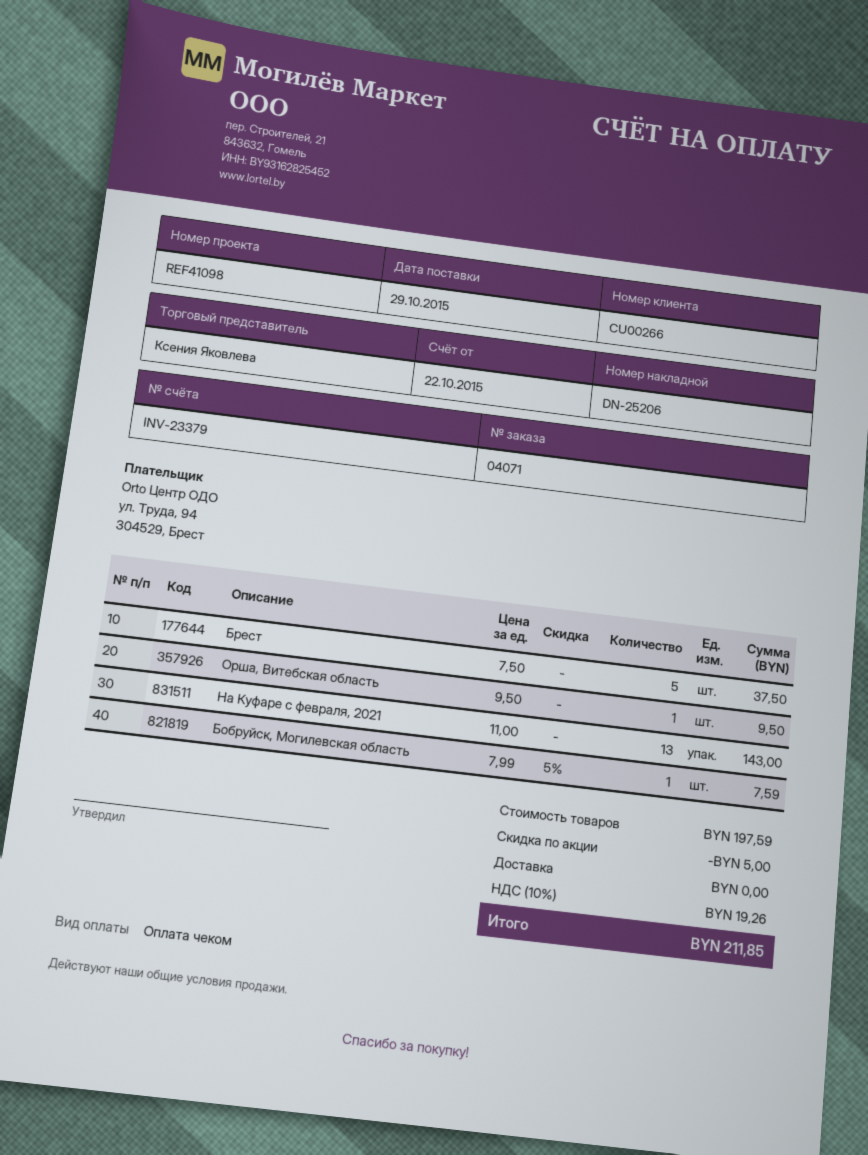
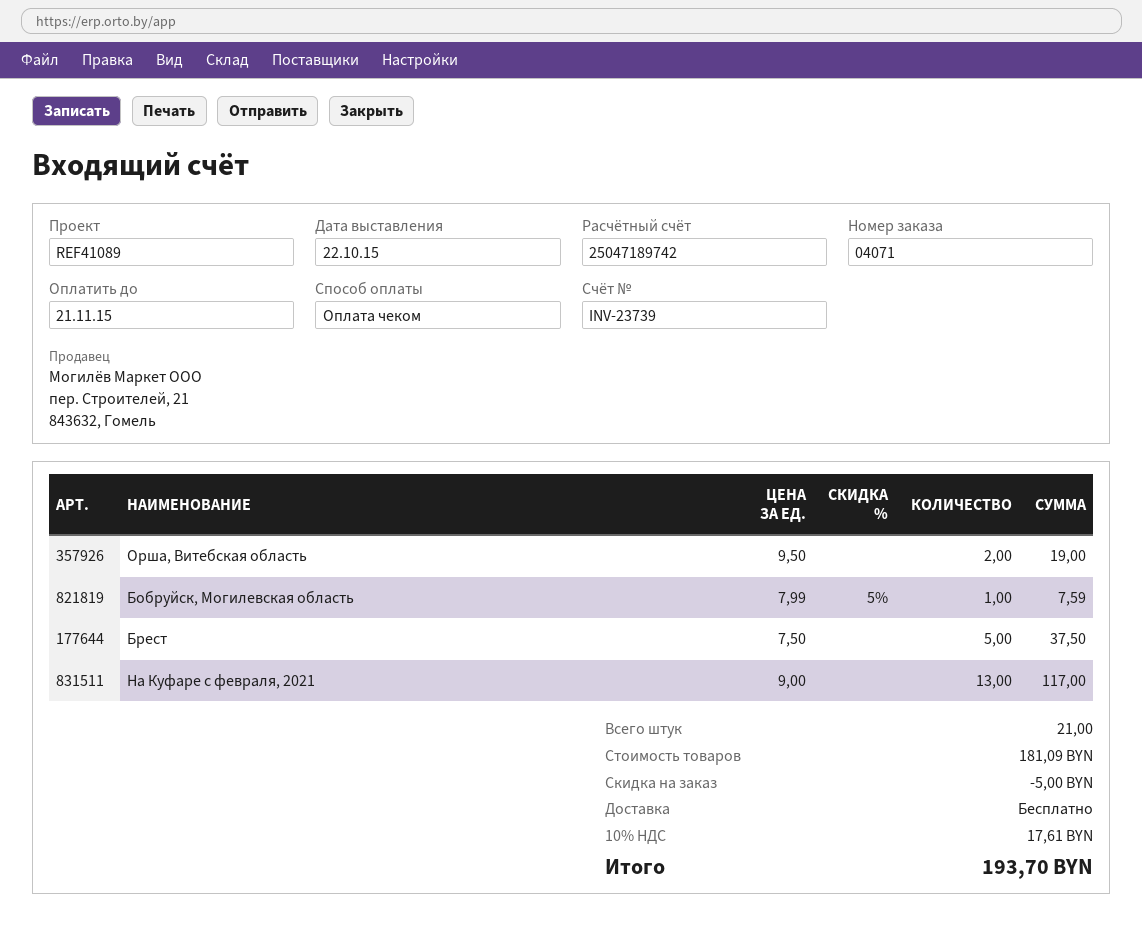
invoice number: INV-23379 -> INV-23739
reference: REF41098 -> REF41089
Орша, Витебская область: 1 x 9.50 = 9.50 -> 2 x 9.50 = 19.00
На Куфаре с февраля, 2021: 13 x 11.00 = 143.00 -> 13 x 9.00 = 117.00
subtotal: 197.59 -> 181.09
tax: 10% = 19.26 -> 10% = 17.61
total: 211.85 -> 193.70

